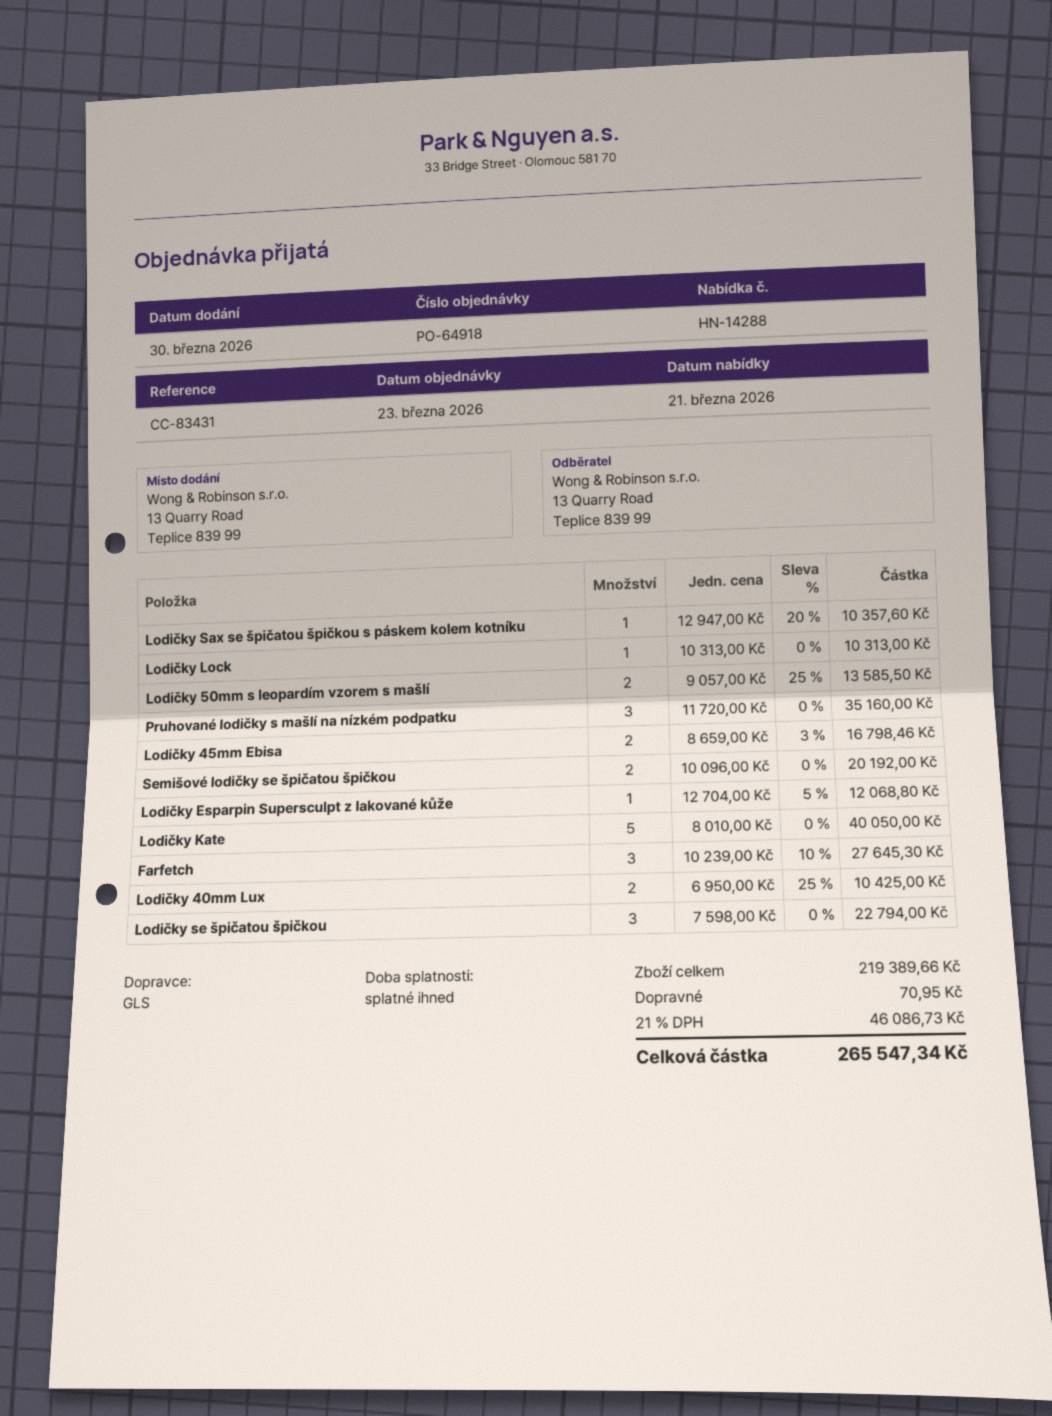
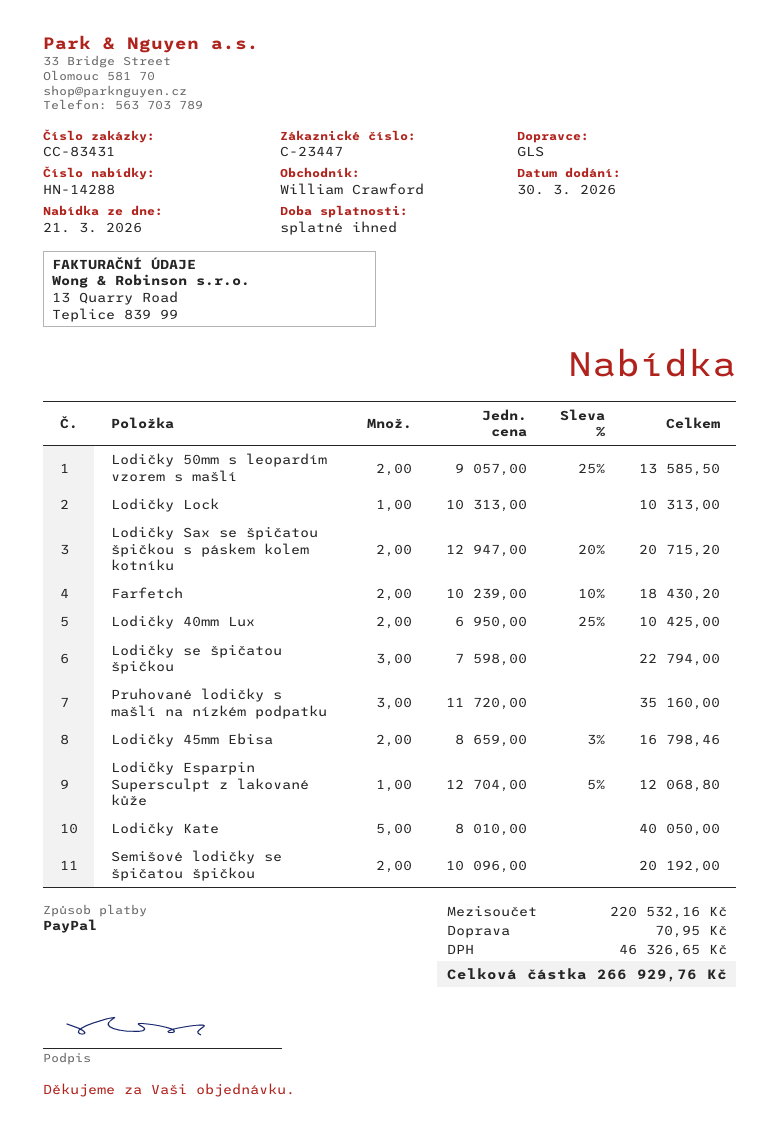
Lodičky Sax se špičatou špičkou s páskem kolem kotníku: 1 x 12947.00 - 20% = 10357.60 -> 2 x 12947.00 - 20% = 20715.20
Farfetch: 3 x 10239.00 - 10% = 27645.30 -> 2 x 10239.00 - 10% = 18430.20
subtotal: 219389.66 -> 220532.16
tax: 46086.73 -> 46326.65
total: 265547.34 -> 266929.76

